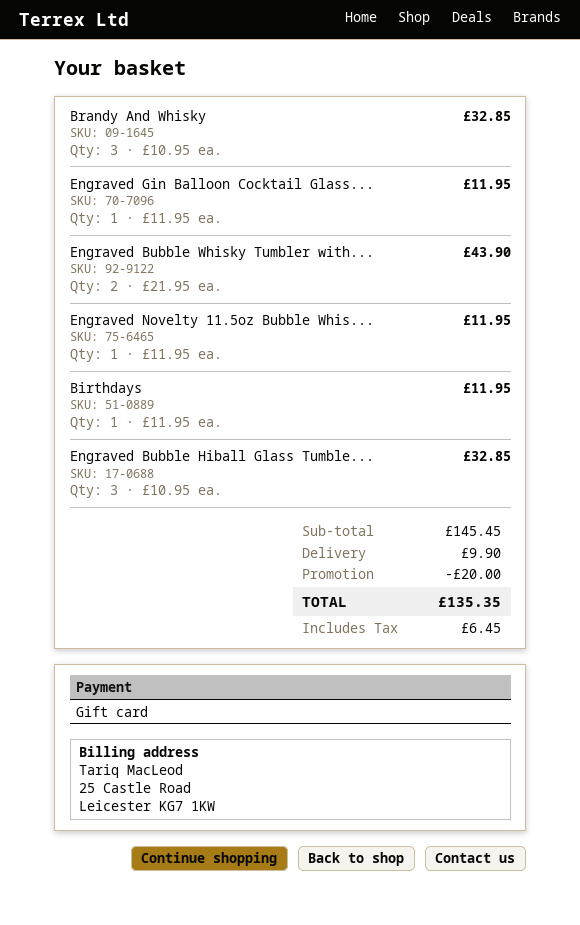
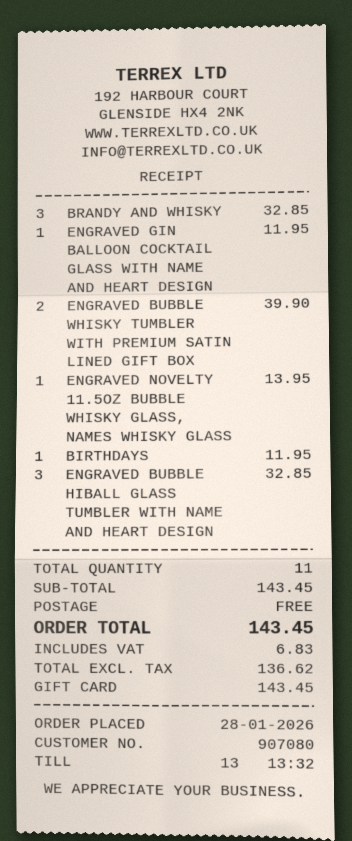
Engraved Bubble Whisky Tumbler with...: 2 for 43.90 -> 2 for 39.90
Engraved Novelty 11.5oz Bubble Whis...: 1 for 11.95 -> 1 for 13.95
subtotal: 145.45 -> 143.45
discount: 20.00 -> none
shipping: 9.90 -> 0.00
tax: 6.45 -> 6.83
total: 135.35 -> 143.45

